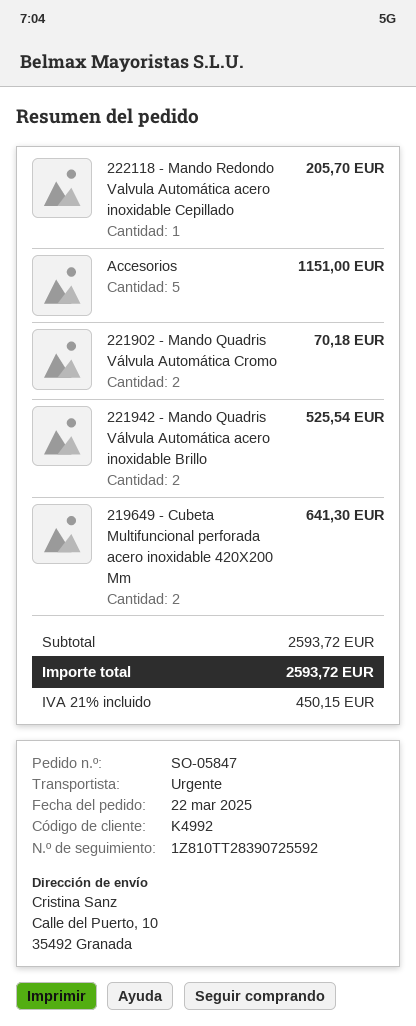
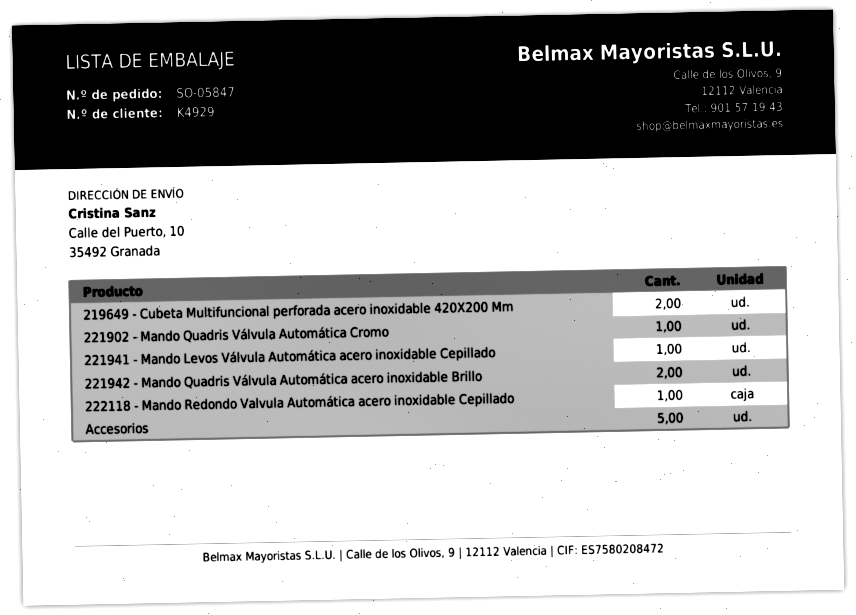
customer number: K4992 -> K4929
221902 - Mando Quadris Válvula Automática Cromo: 2 -> 1
221941 - Mando Levos Válvula Automática acero inoxidable Cepillado: none -> 1

